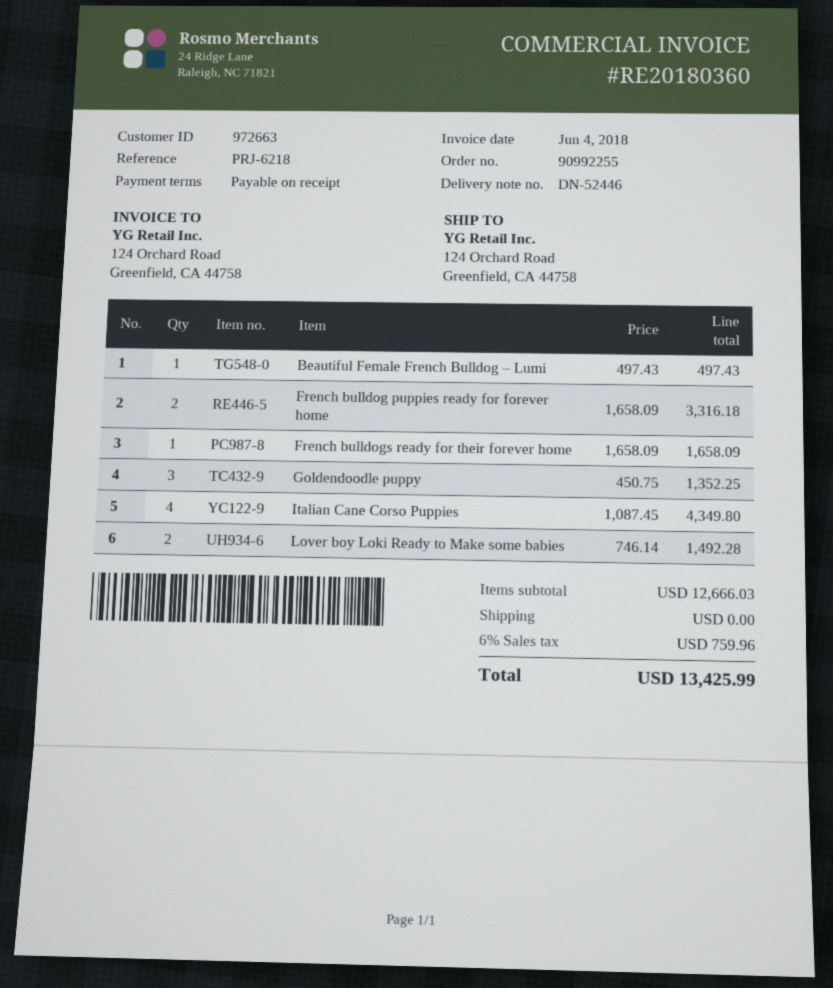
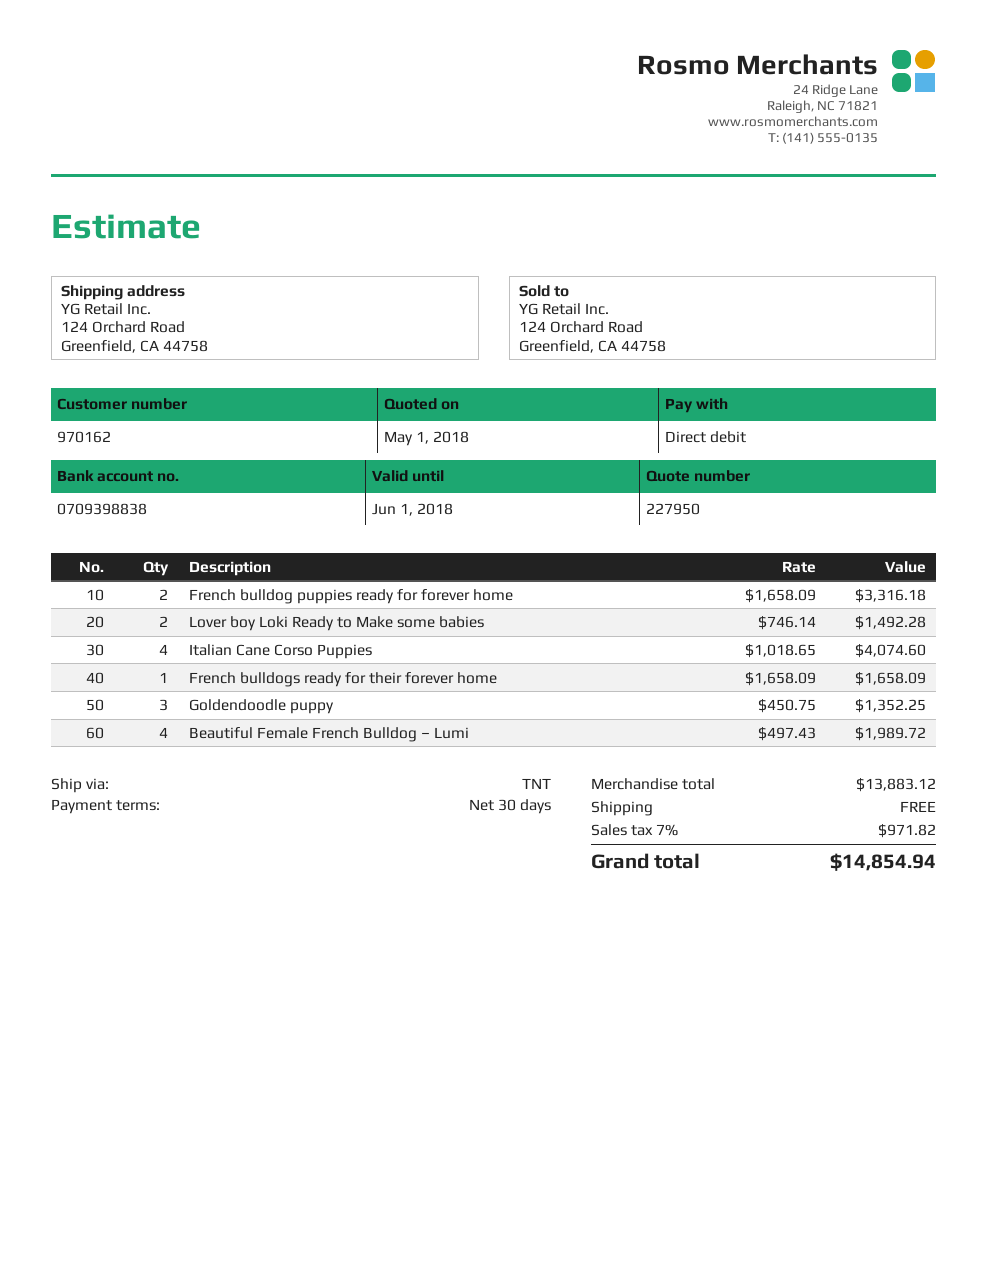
payment terms: on receipt -> 30 days
customer number: 972663 -> 970162
Beautiful Female French Bulldog – Lumi: 1 x 497.43 = 497.43 -> 4 x 497.43 = 1989.72
Italian Cane Corso Puppies: 4 x 1087.45 = 4349.80 -> 4 x 1018.65 = 4074.60
subtotal: 12666.03 -> 13883.12
tax: 6% = 759.96 -> 7% = 971.82
total: 13425.99 -> 14854.94

